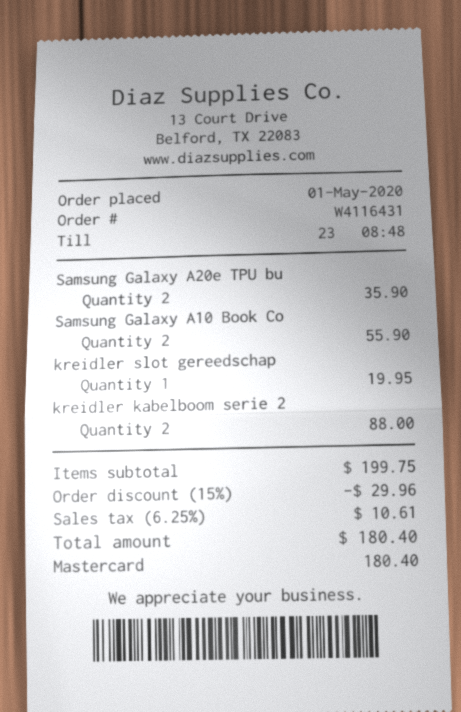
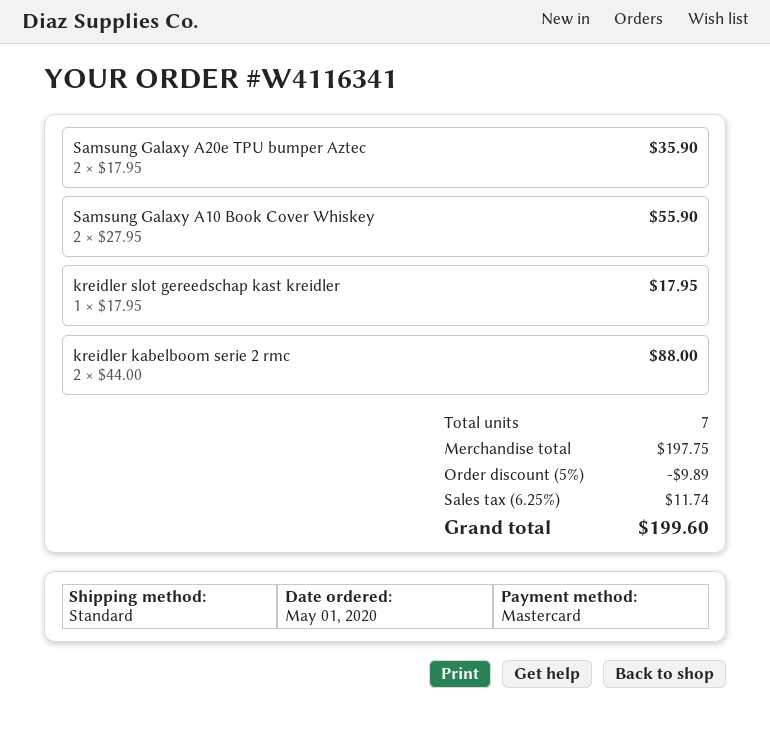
order number: W4116431 -> W4116341
kreidler slot gereedschap: 1 for 19.95 -> 1 for 17.95
subtotal: 199.75 -> 197.75
discount: 15% = 29.96 -> 5% = 9.89
tax: 6.25% = 10.61 -> 6.25% = 11.74
total: 180.40 -> 199.60

